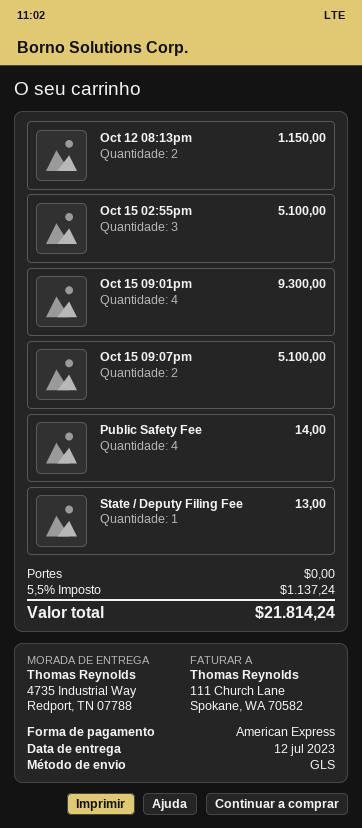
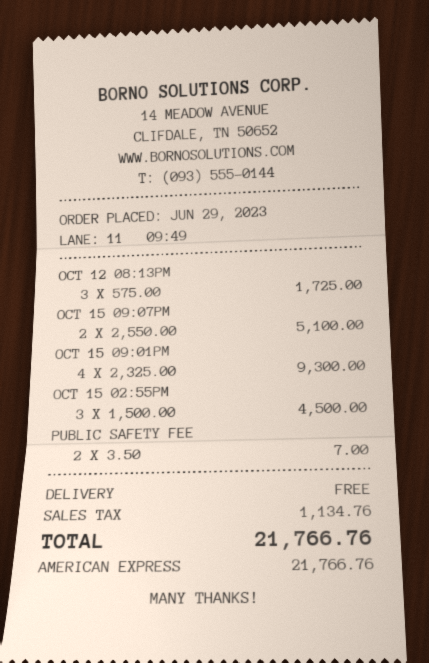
Oct 12 08:13pm: 2 for 1150.00 -> 3 for 1725.00
Oct 15 02:55pm: 3 for 5100.00 -> 3 for 4500.00
Public Safety Fee: 4 for 14.00 -> 2 for 7.00
State / Deputy Filing Fee: 1 for 13.00 -> none
tax: 1137.24 -> 1134.76
total: 21814.24 -> 21766.76

